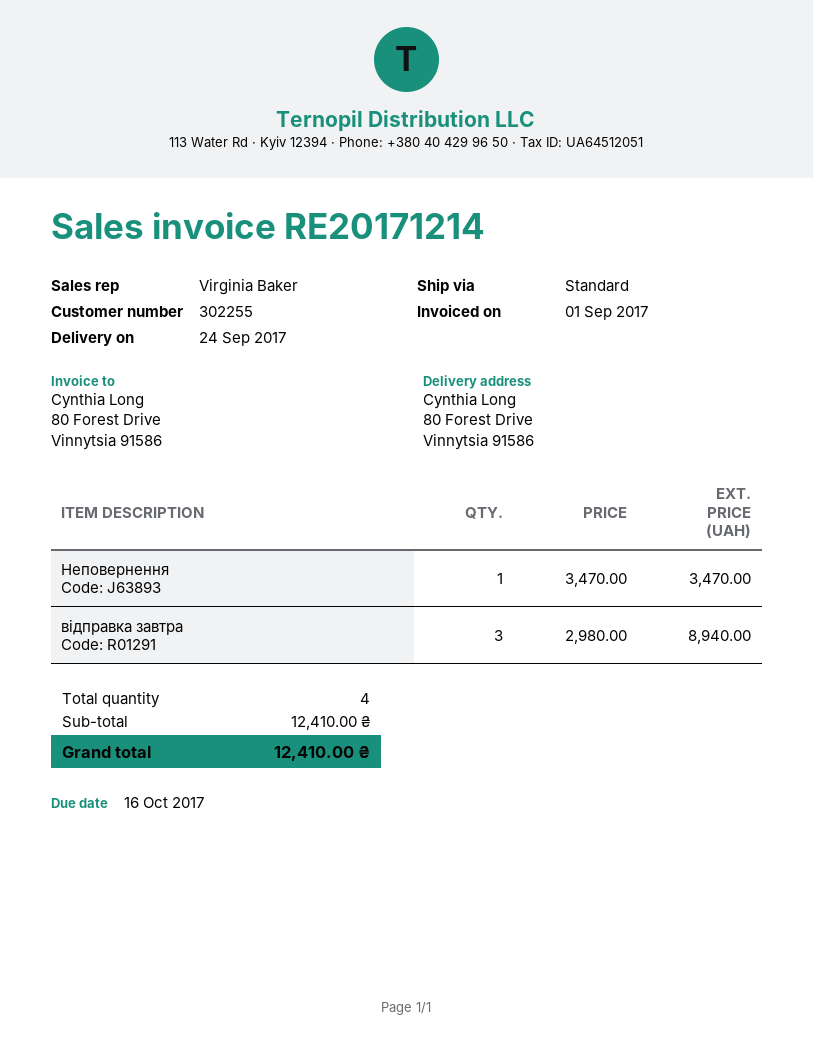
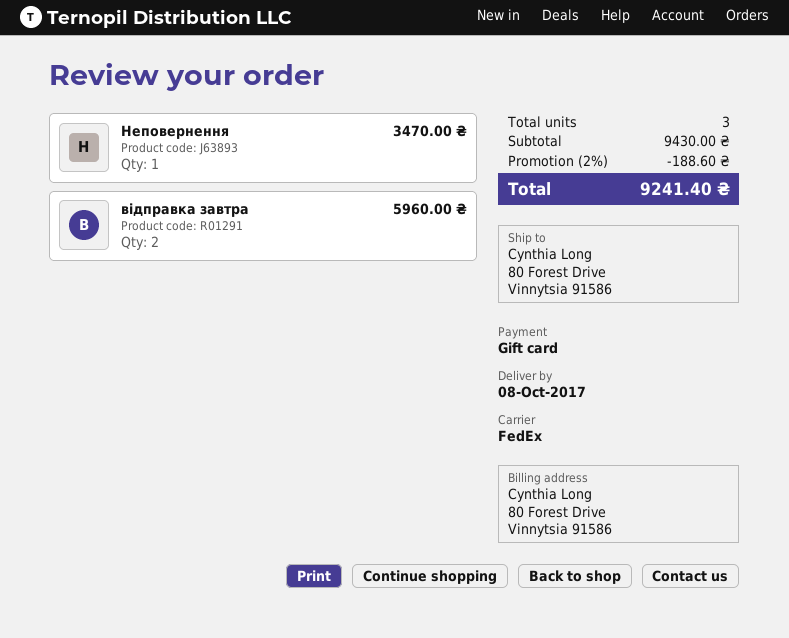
delivery date: 2017-09-24 -> 2017-10-08
shipping method: standard -> FedEx
відправка завтра: 3 for 8940.00 -> 2 for 5960.00
total quantity: 4 -> 3
subtotal: 12410.00 -> 9430.00
discount: none -> 2% = 188.60
total: 12410.00 -> 9241.40

